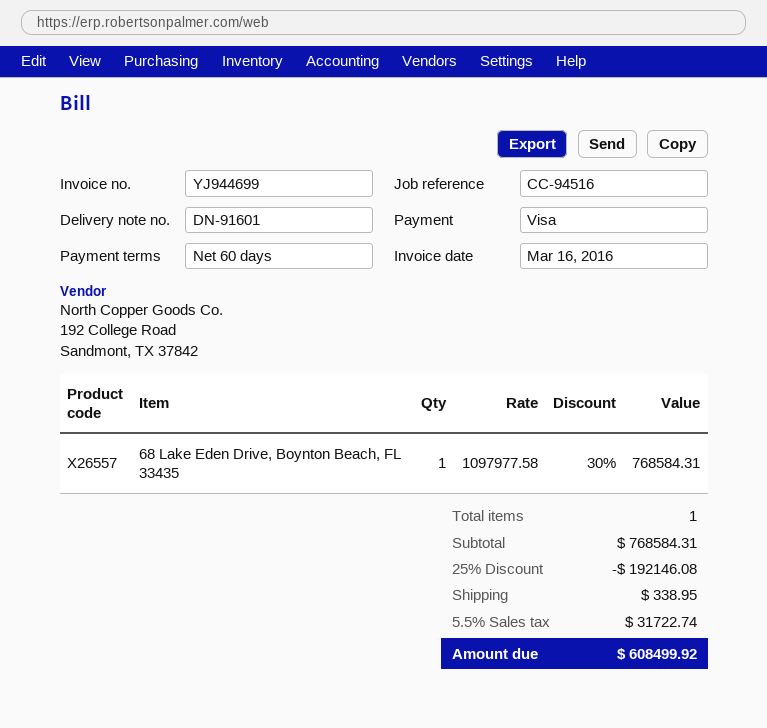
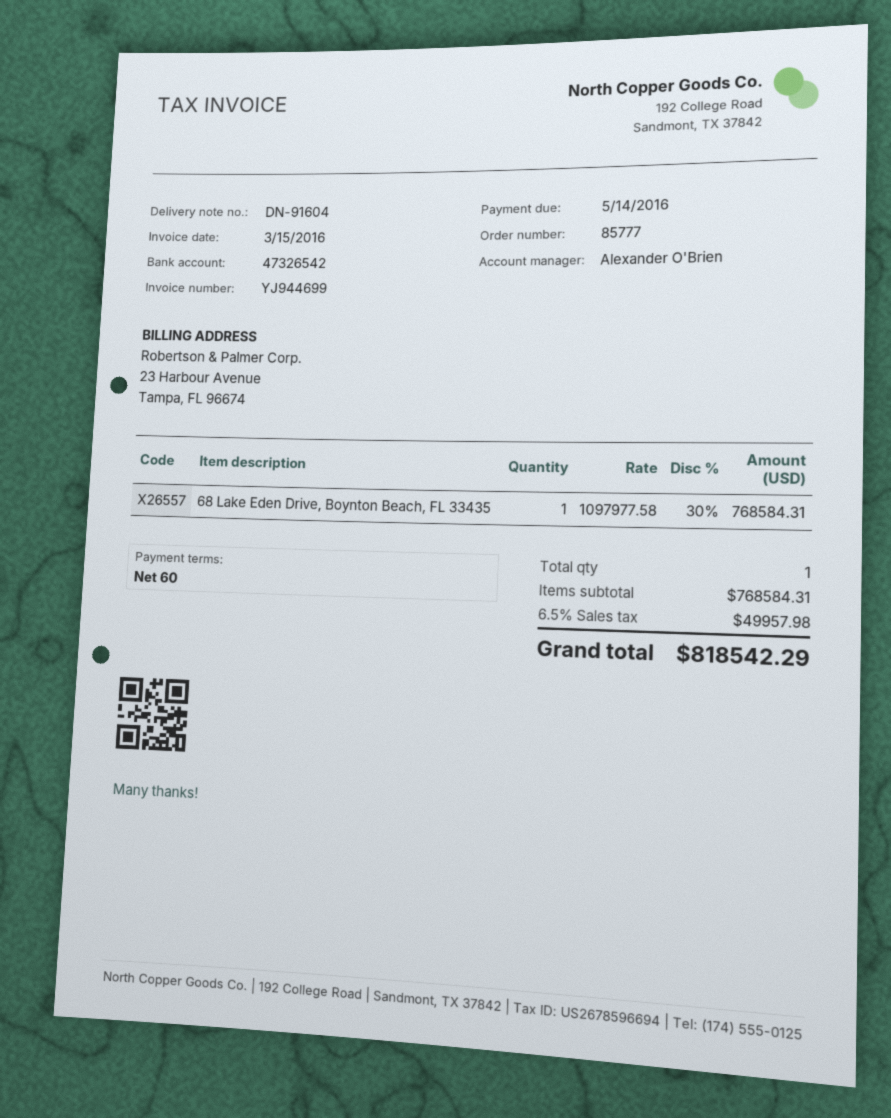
delivery note number: DN-91601 -> DN-91604
invoice date: 2016-03-16 -> 2016-03-15
discount: 25% = 192146.08 -> none
shipping: 338.95 -> none
tax: 5.5% = 31722.74 -> 6.5% = 49957.98
total: 608499.92 -> 818542.29

